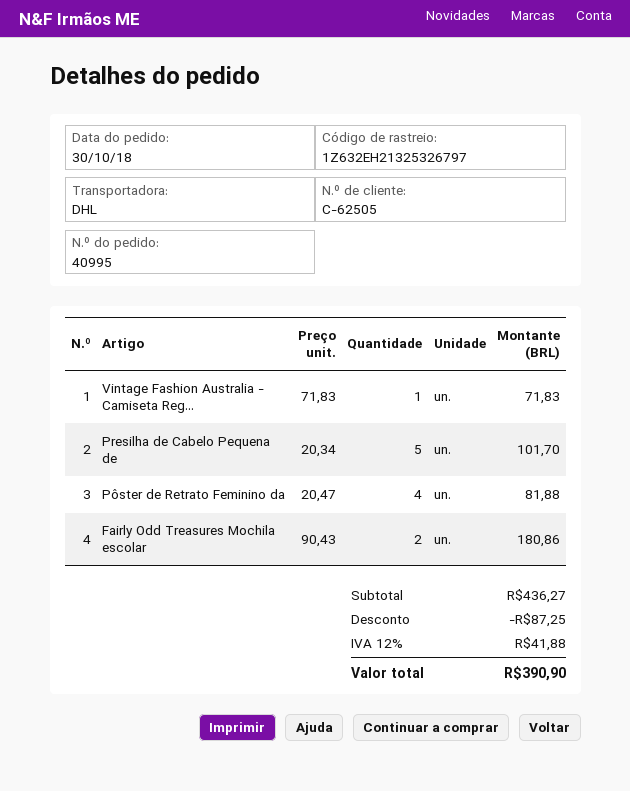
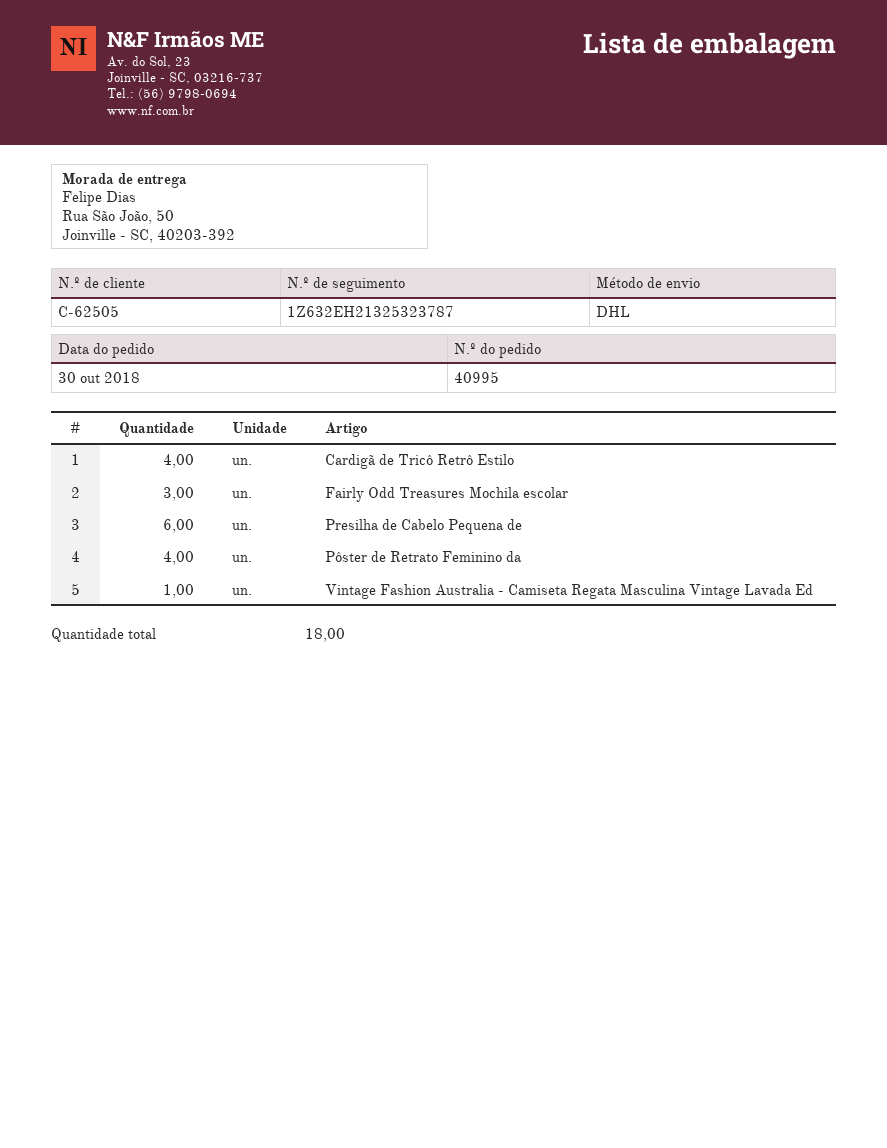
tracking number: 1Z632EH21325326797 -> 1Z632EH21325323787
Presilha de Cabelo Pequena de: 5 -> 6
Fairly Odd Treasures Mochila escolar: 2 -> 3
Cardigã de Tricô Retrô Estilo: none -> 4

